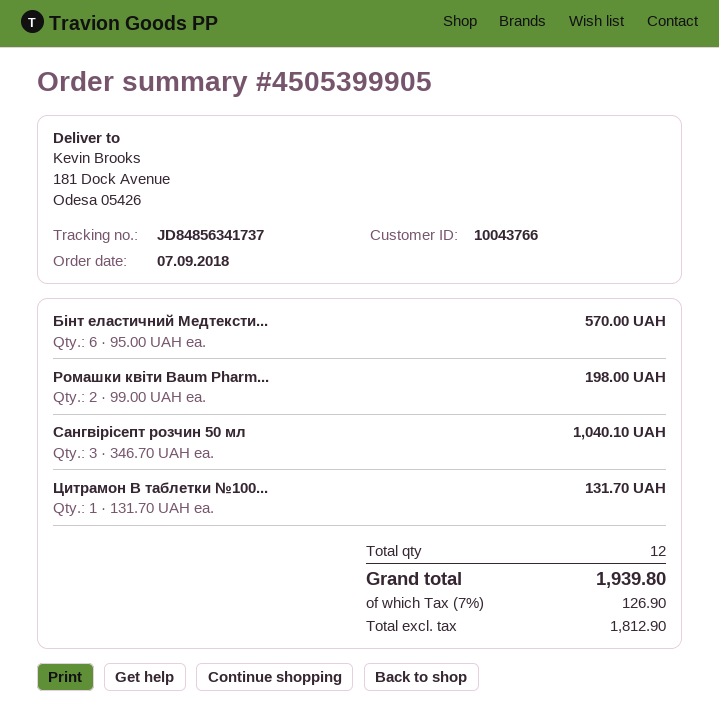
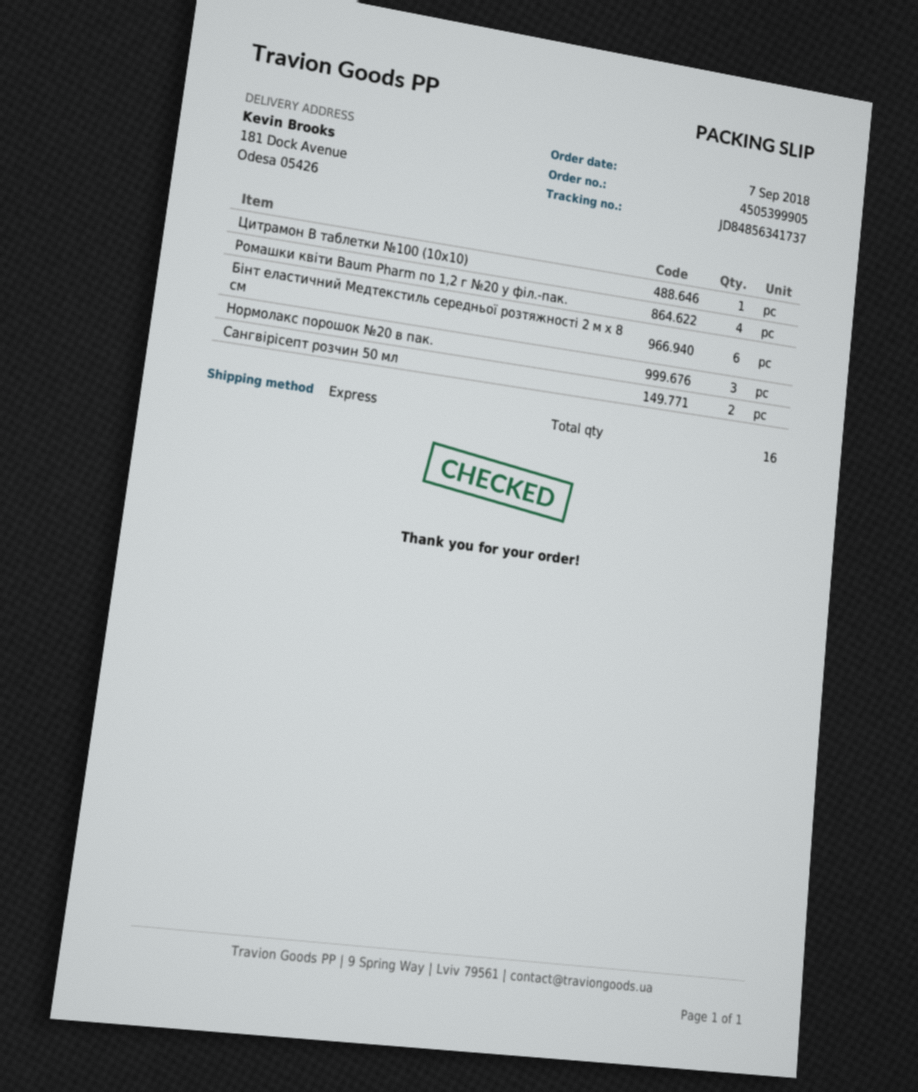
Ромашки квіти Baum Pharm...: 2 -> 4
Сангвірісепт розчин 50 мл: 3 -> 2
Нормолакс порошок №20 в пак.: none -> 3
total quantity: 12 -> 16

